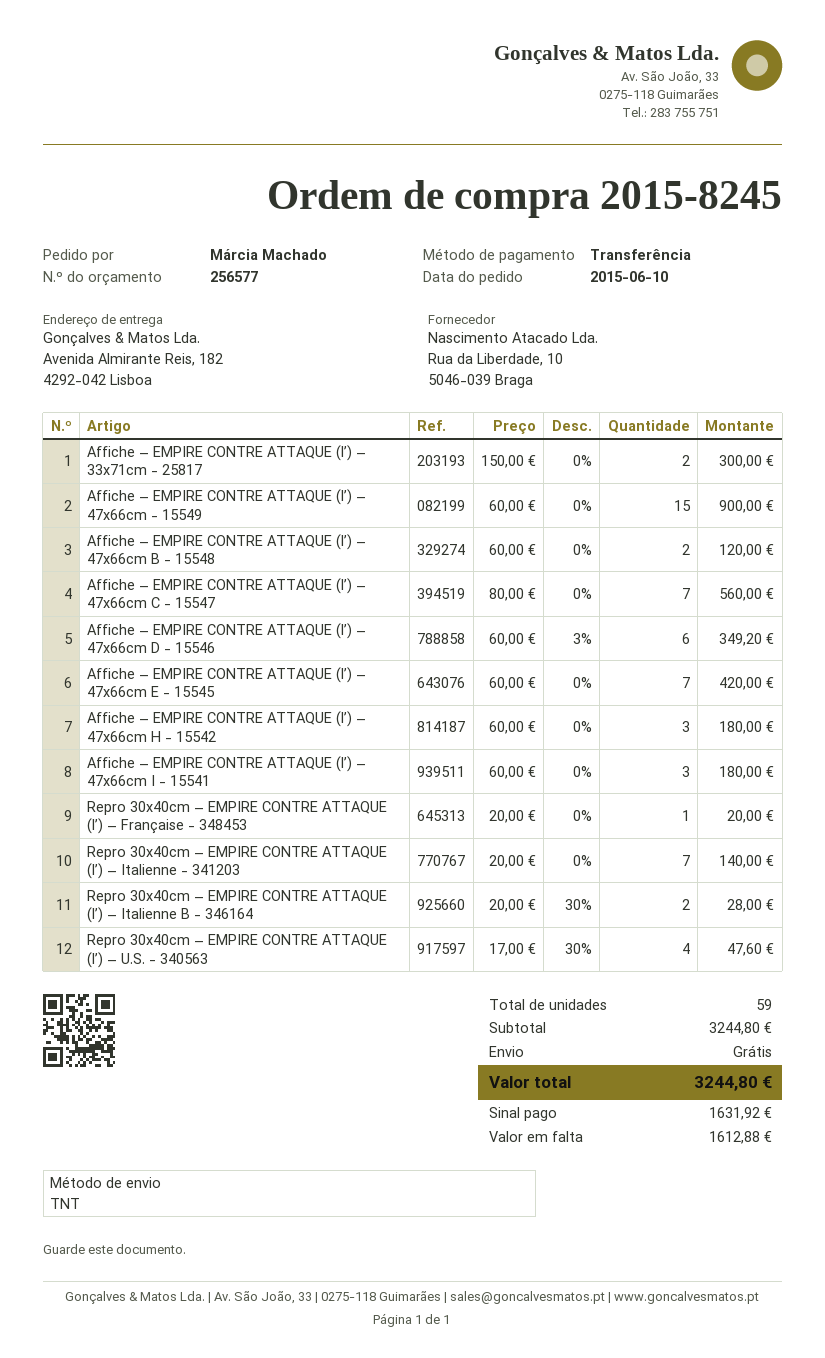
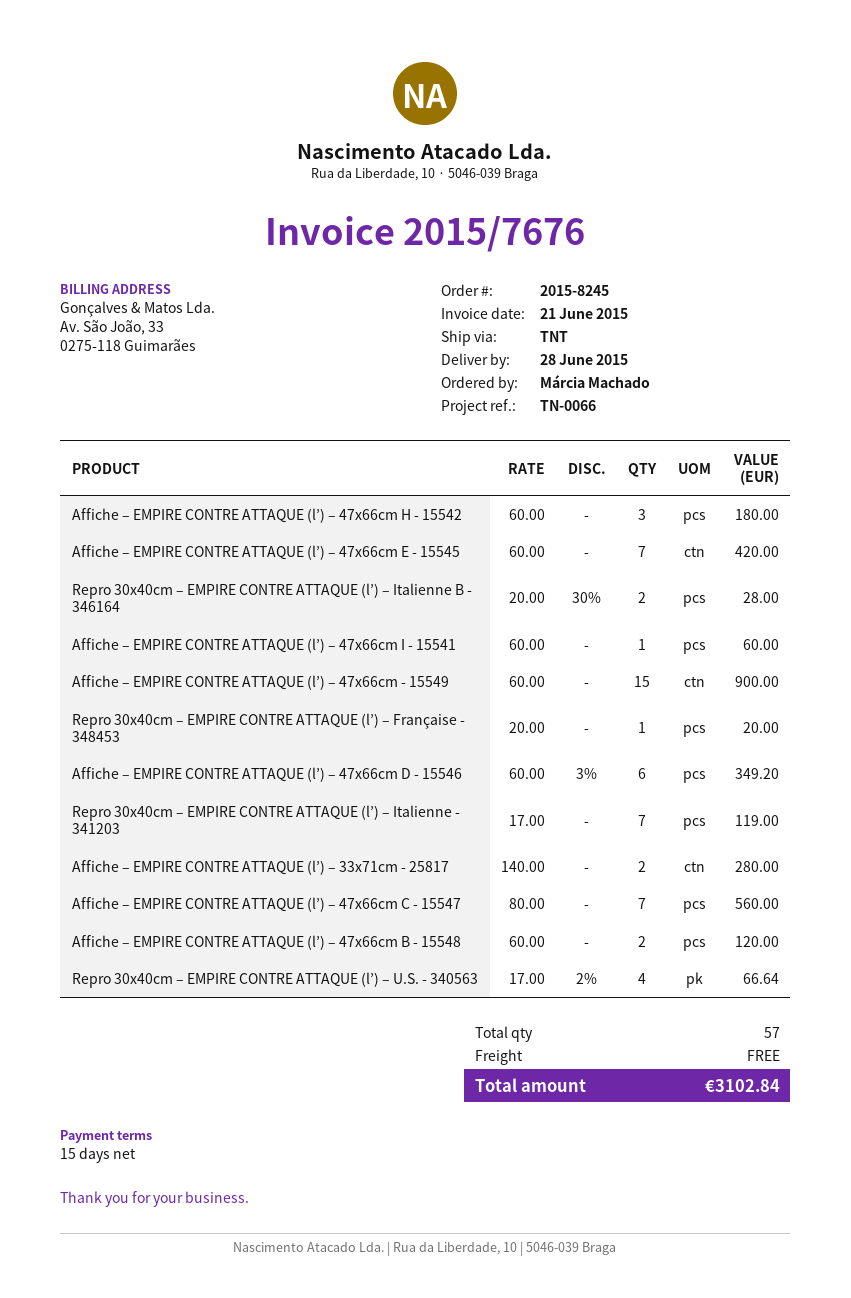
Affiche – EMPIRE CONTRE ATTAQUE (l’) – 33x71cm - 25817: 2 x 150.00 = 300.00 -> 2 x 140.00 = 280.00
Affiche – EMPIRE CONTRE ATTAQUE (l’) – 47x66cm I - 15541: 3 x 60.00 = 180.00 -> 1 x 60.00 = 60.00
Repro 30x40cm – EMPIRE CONTRE ATTAQUE (l’) – Italienne - 341203: 7 x 20.00 = 140.00 -> 7 x 17.00 = 119.00
Repro 30x40cm – EMPIRE CONTRE ATTAQUE (l’) – U.S. - 340563: 4 x 17.00 - 30% = 47.60 -> 4 x 17.00 - 2% = 66.64
total quantity: 59 -> 57
total: 3244.80 -> 3102.84

